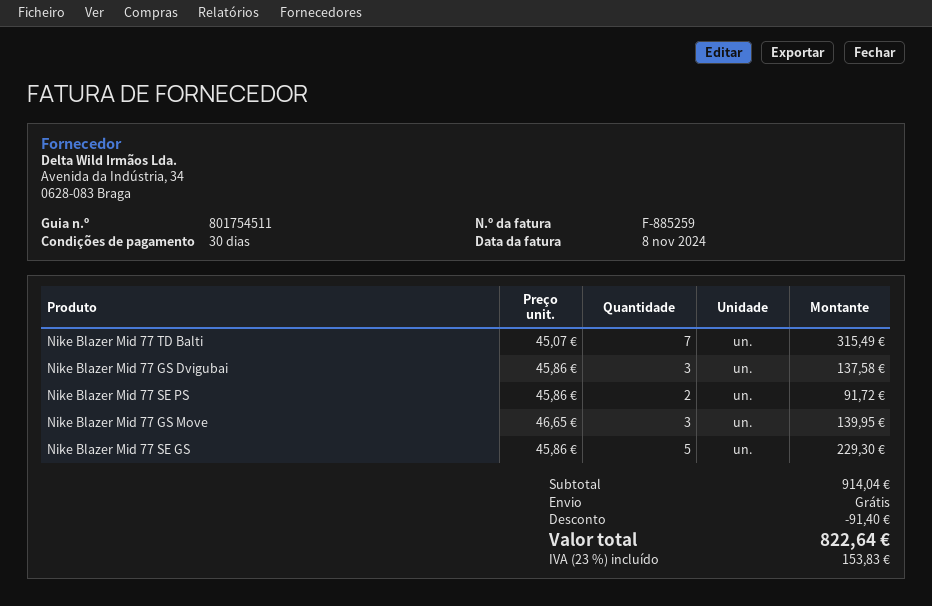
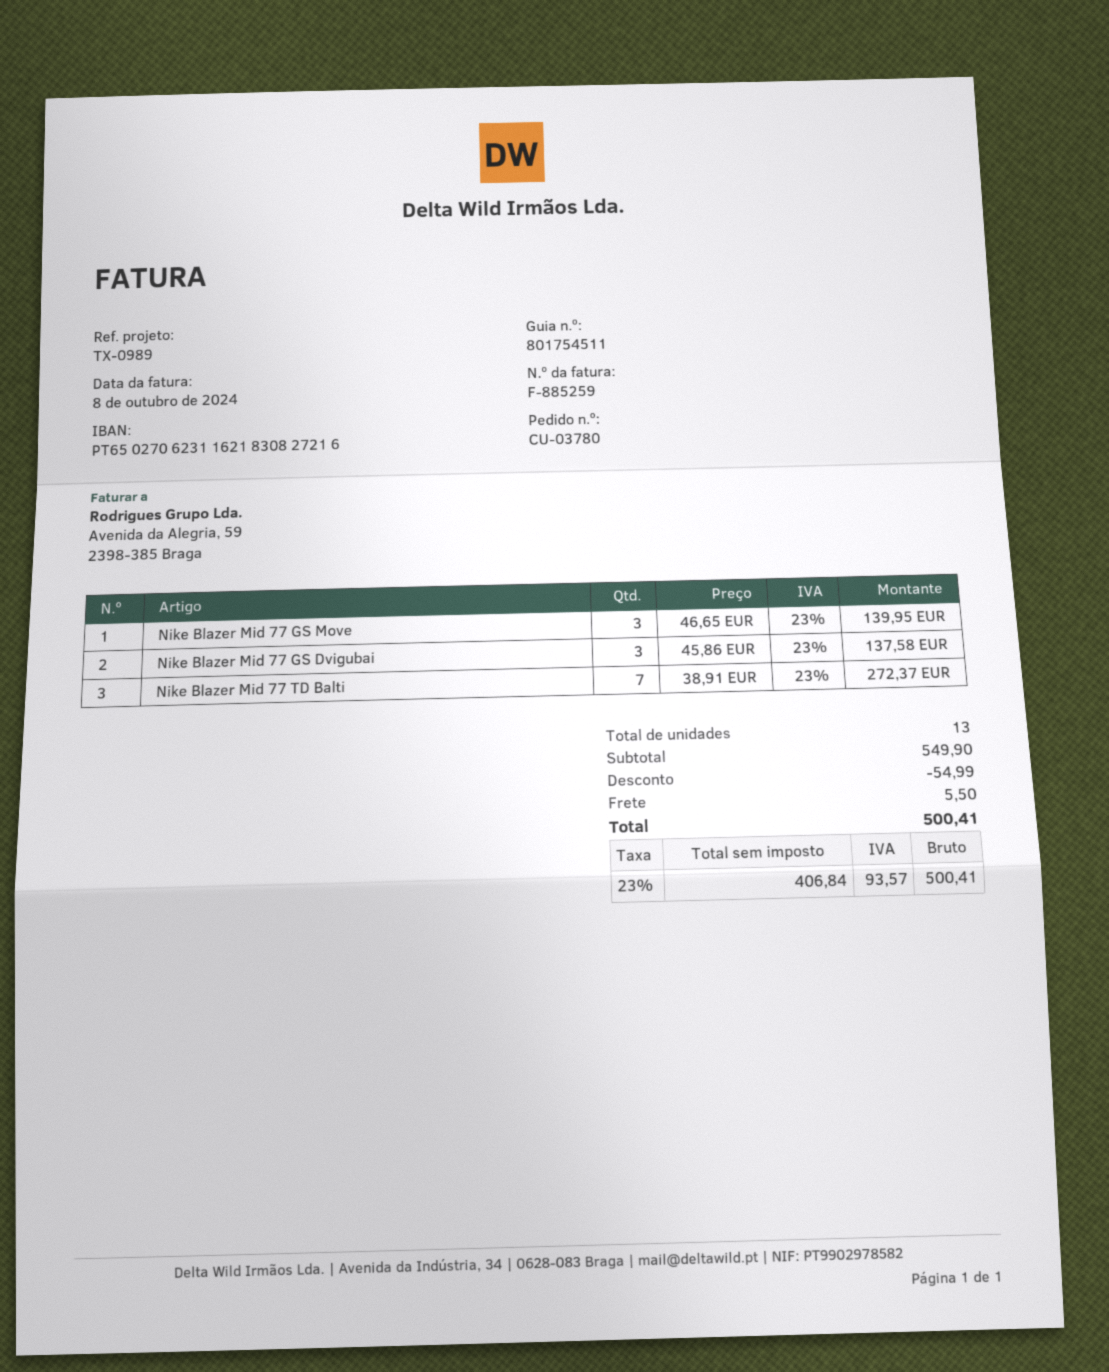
invoice date: 2024-11-08 -> 2024-10-08
Nike Blazer Mid 77 TD Balti: 7 x 45.07 = 315.49 -> 7 x 38.91 = 272.37
Nike Blazer Mid 77 SE PS: 2 x 45.86 = 91.72 -> none
Nike Blazer Mid 77 SE GS: 5 x 45.86 = 229.30 -> none
subtotal: 914.04 -> 549.90
discount: 91.40 -> 54.99
shipping: 0.00 -> 5.50
tax: 23% = 153.83 -> 23% = 93.57
total: 822.64 -> 500.41

